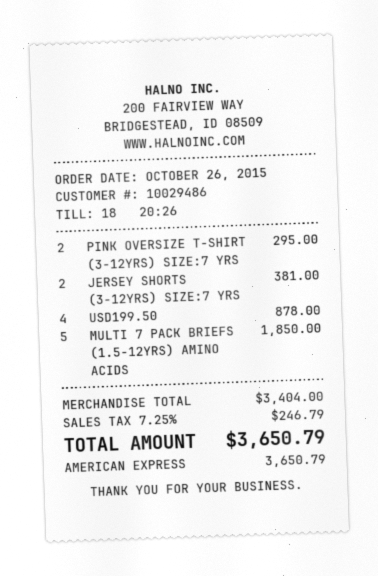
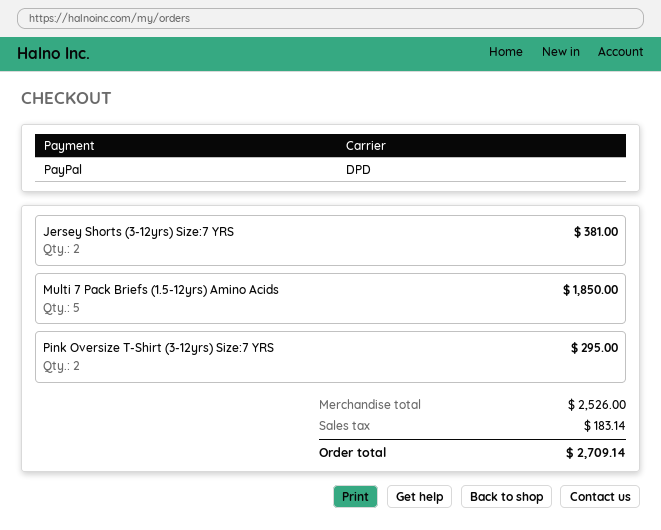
payment method: American Express -> PayPal
USD199.50: 4 for 878.00 -> none
subtotal: 3404.00 -> 2526.00
tax: 246.79 -> 183.14
total: 3650.79 -> 2709.14

